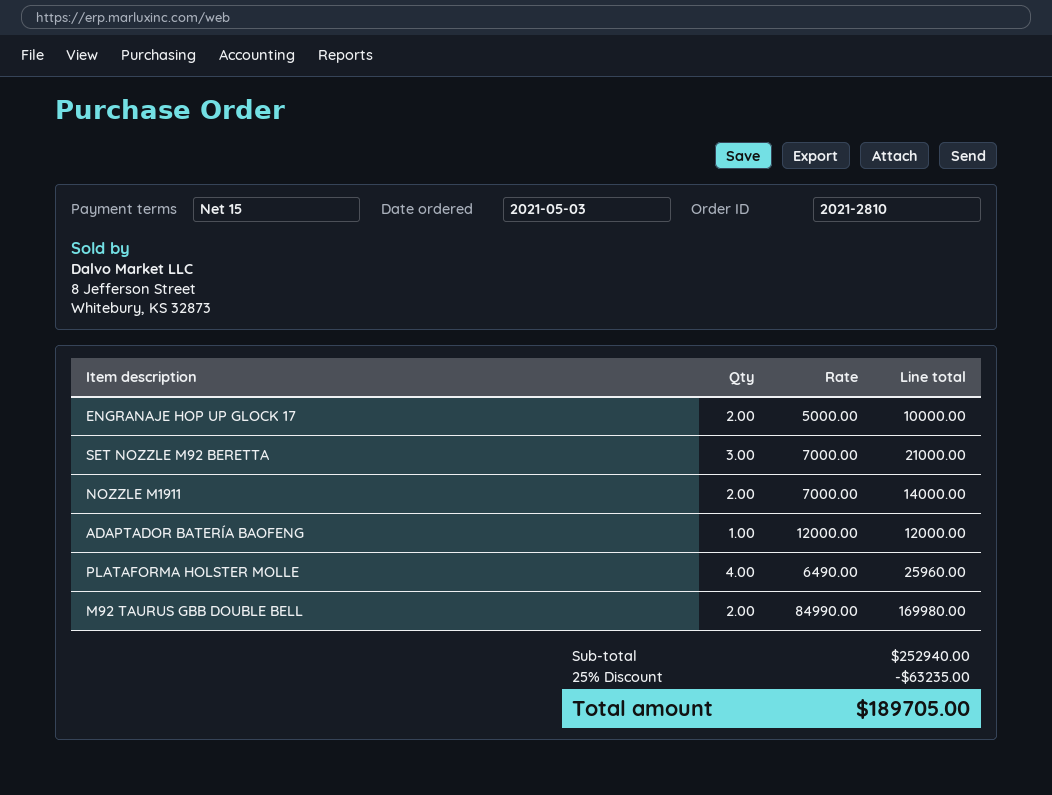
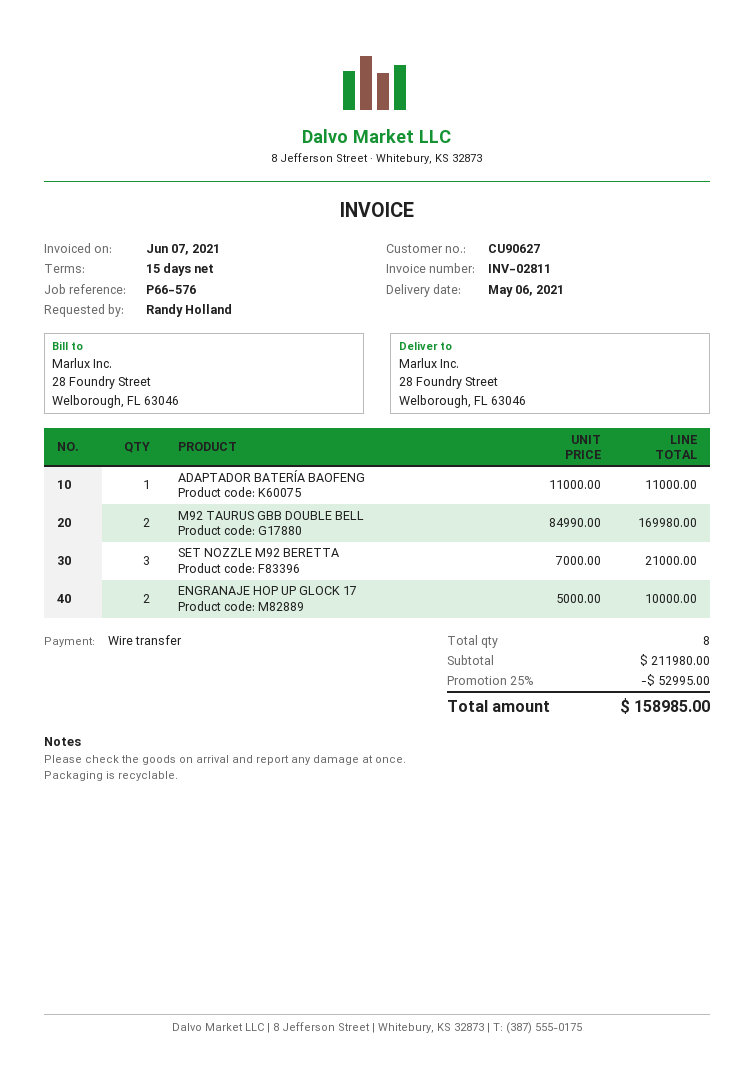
NOZZLE M1911: 2 x 7000.00 = 14000.00 -> none
ADAPTADOR BATERÍA BAOFENG: 1 x 12000.00 = 12000.00 -> 1 x 11000.00 = 11000.00
PLATAFORMA HOLSTER MOLLE: 4 x 6490.00 = 25960.00 -> none
subtotal: 252940.00 -> 211980.00
discount: 25% = 63235.00 -> 25% = 52995.00
total: 189705.00 -> 158985.00

